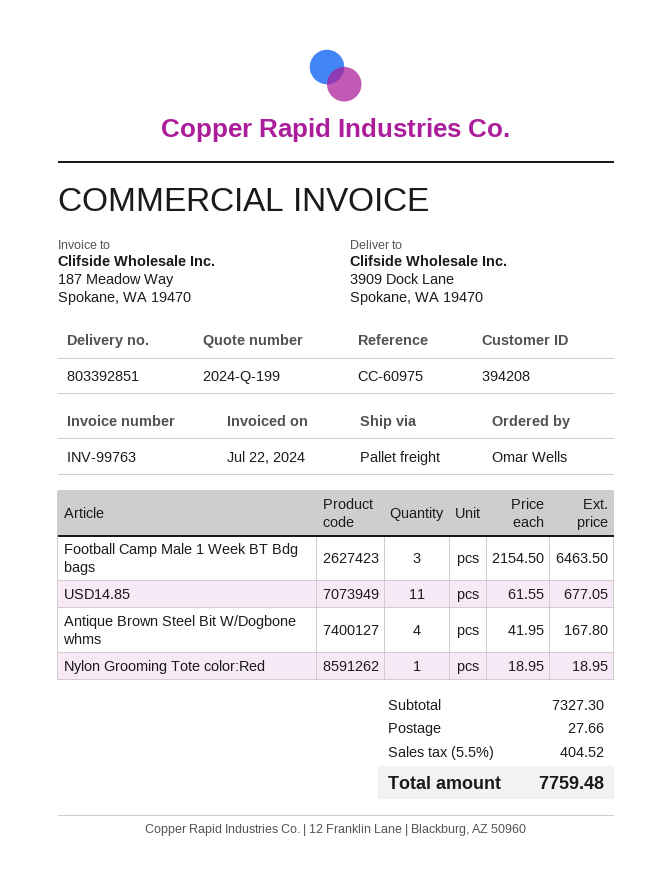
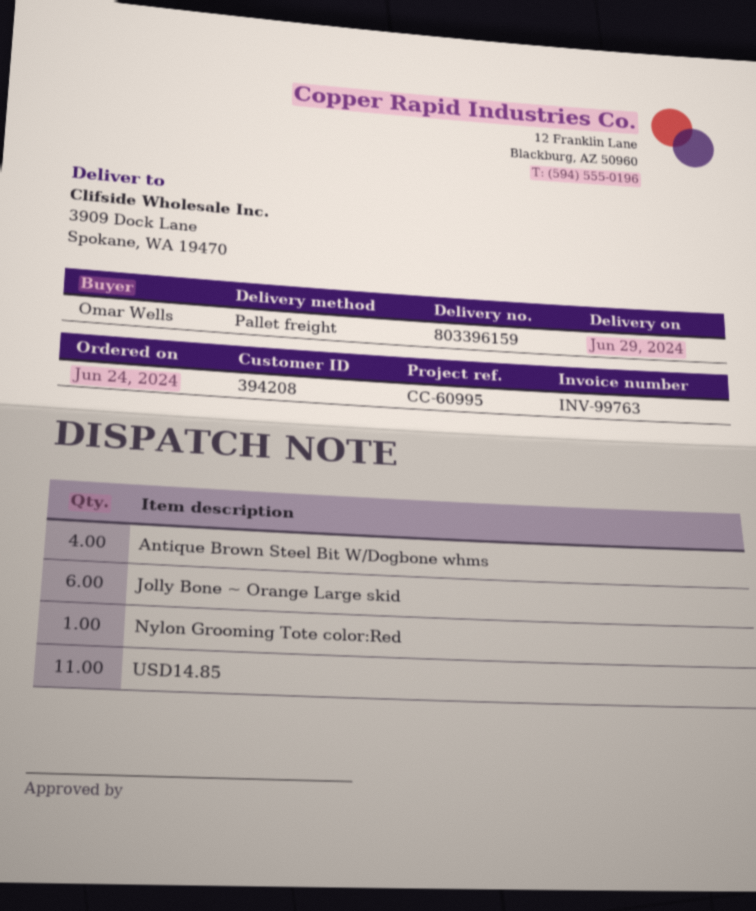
delivery note number: 803392851 -> 803396159
reference: CC-60975 -> CC-60995
Football Camp Male 1 Week BT Bdg bags: 3 -> none
Jolly Bone ~ Orange Large skid: none -> 6

